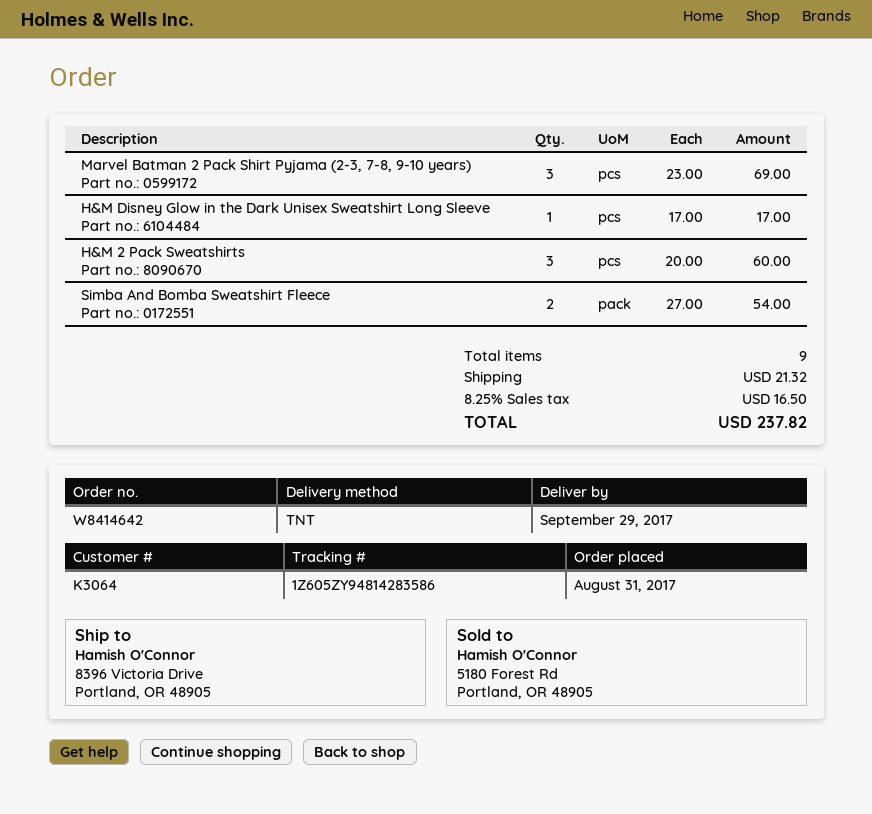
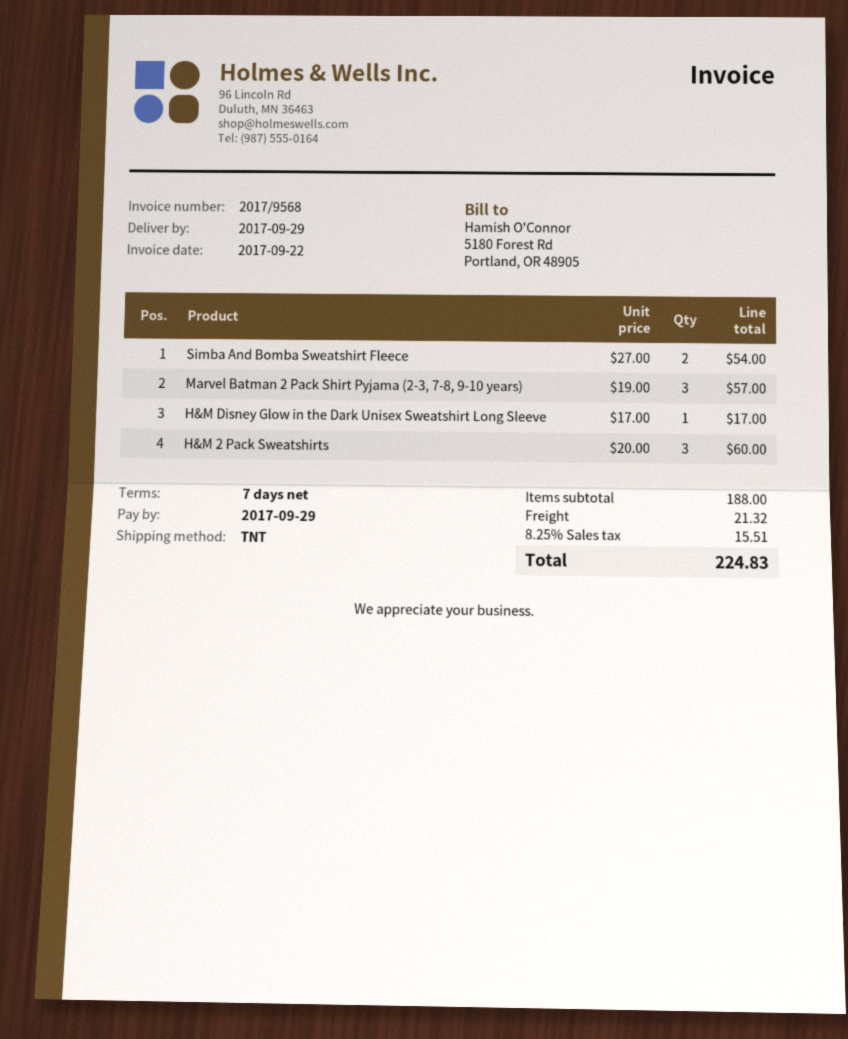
Marvel Batman 2 Pack Shirt Pyjama (2-3, 7-8, 9-10 years): 3 x 23.00 = 69.00 -> 3 x 19.00 = 57.00
tax: 8.25% = 16.50 -> 8.25% = 15.51
total: 237.82 -> 224.83

